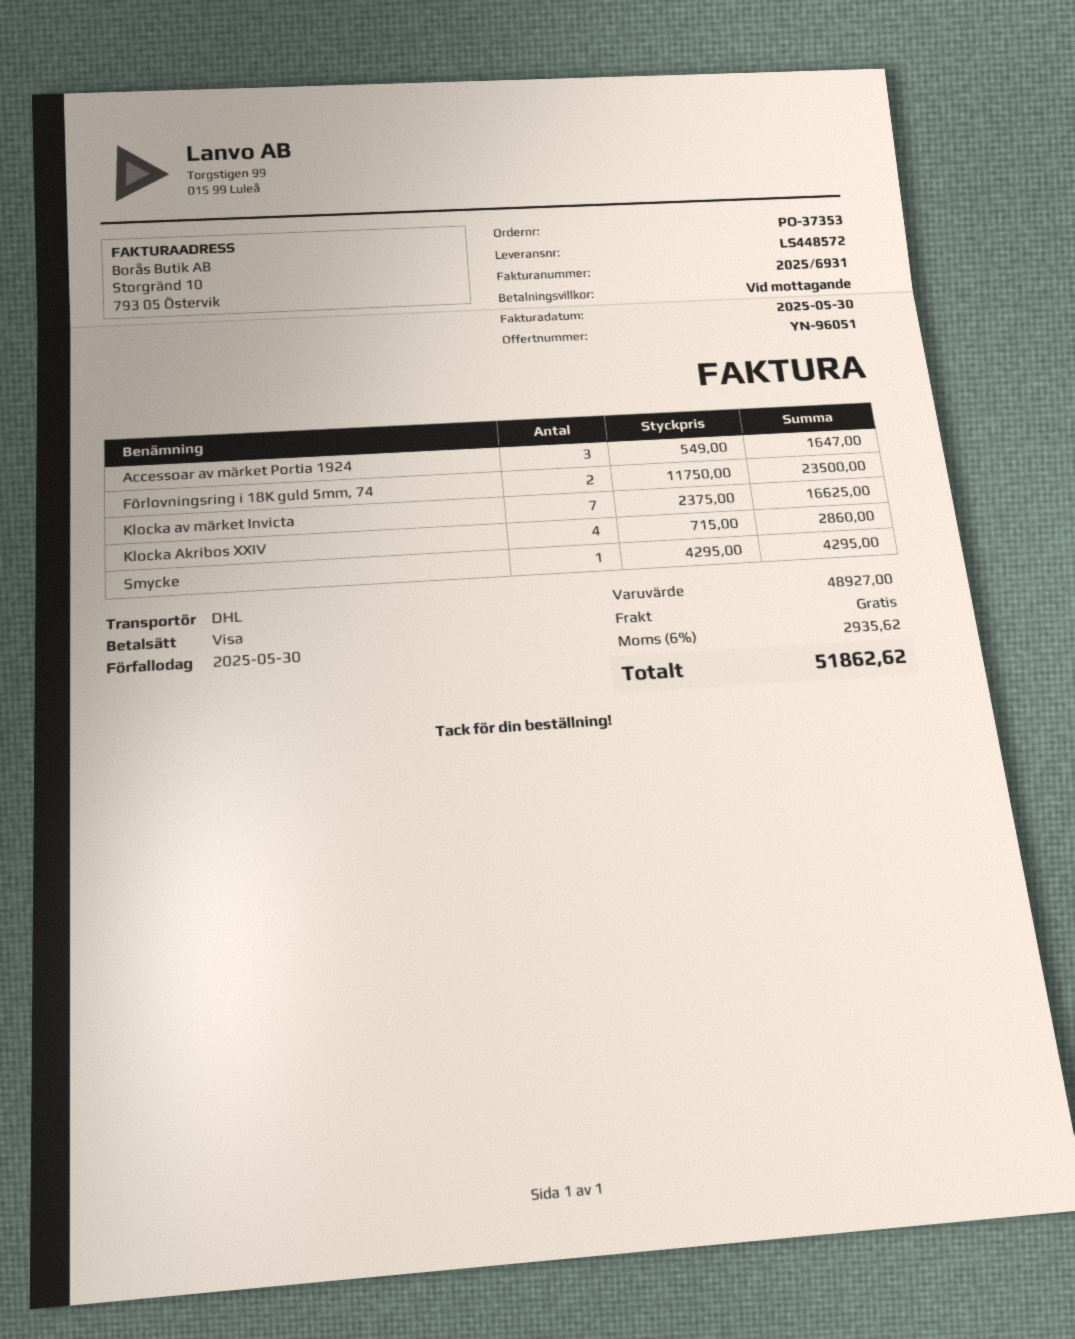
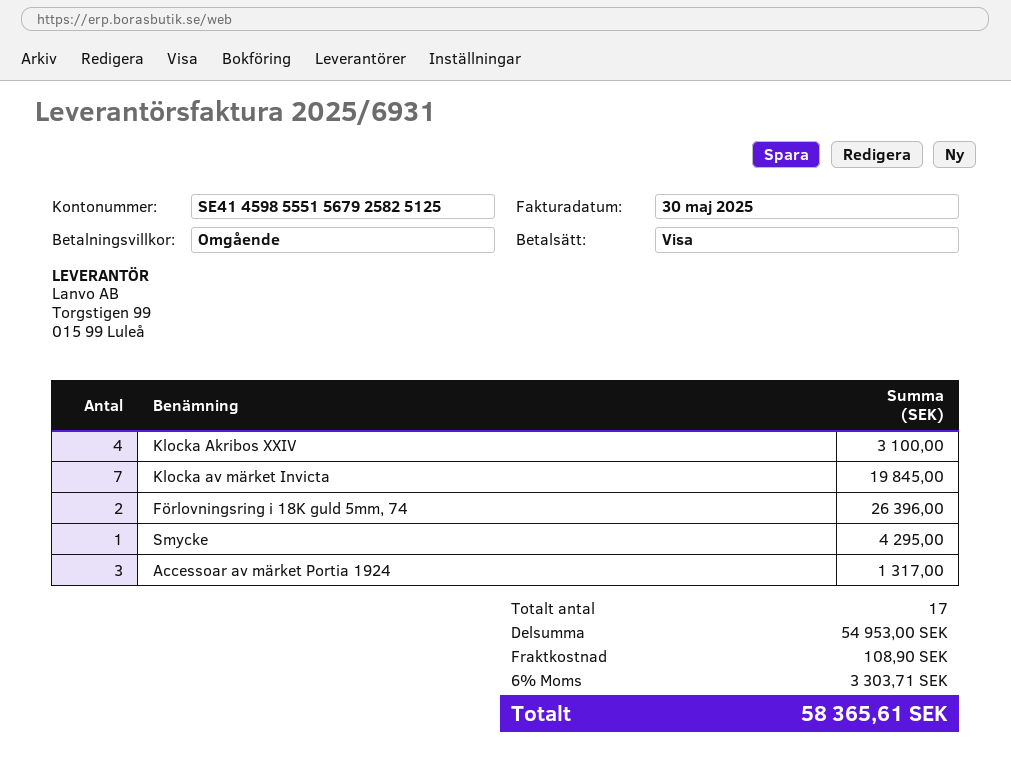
Accessoar av märket Portia 1924: 3 for 1647.00 -> 3 for 1317.00
Förlovningsring i 18K guld 5mm, 74: 2 for 23500.00 -> 2 for 26396.00
Klocka av märket Invicta: 7 for 16625.00 -> 7 for 19845.00
Klocka Akribos XXIV: 4 for 2860.00 -> 4 for 3100.00
subtotal: 48927.00 -> 54953.00
shipping: 0.00 -> 108.90
tax: 6% = 2935.62 -> 6% = 3303.71
total: 51862.62 -> 58365.61

